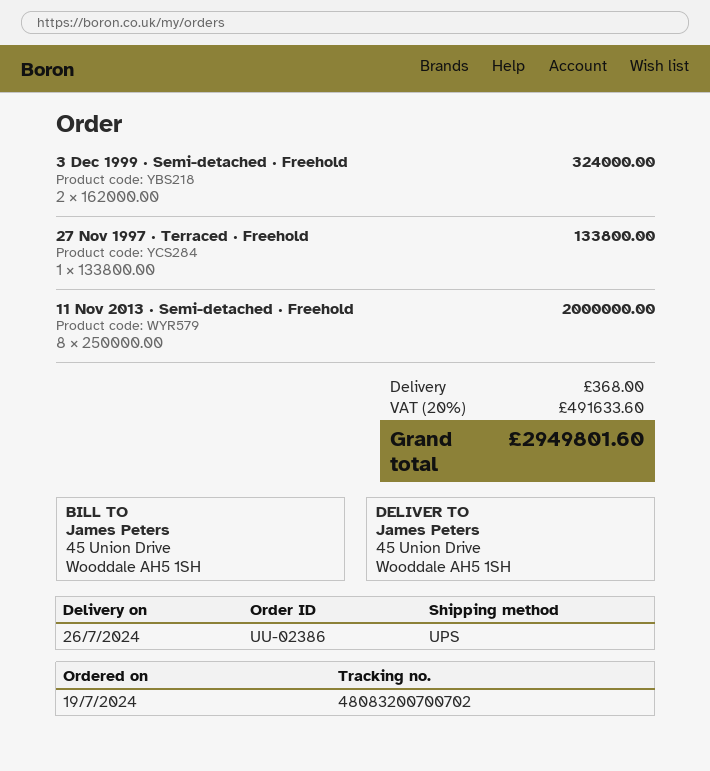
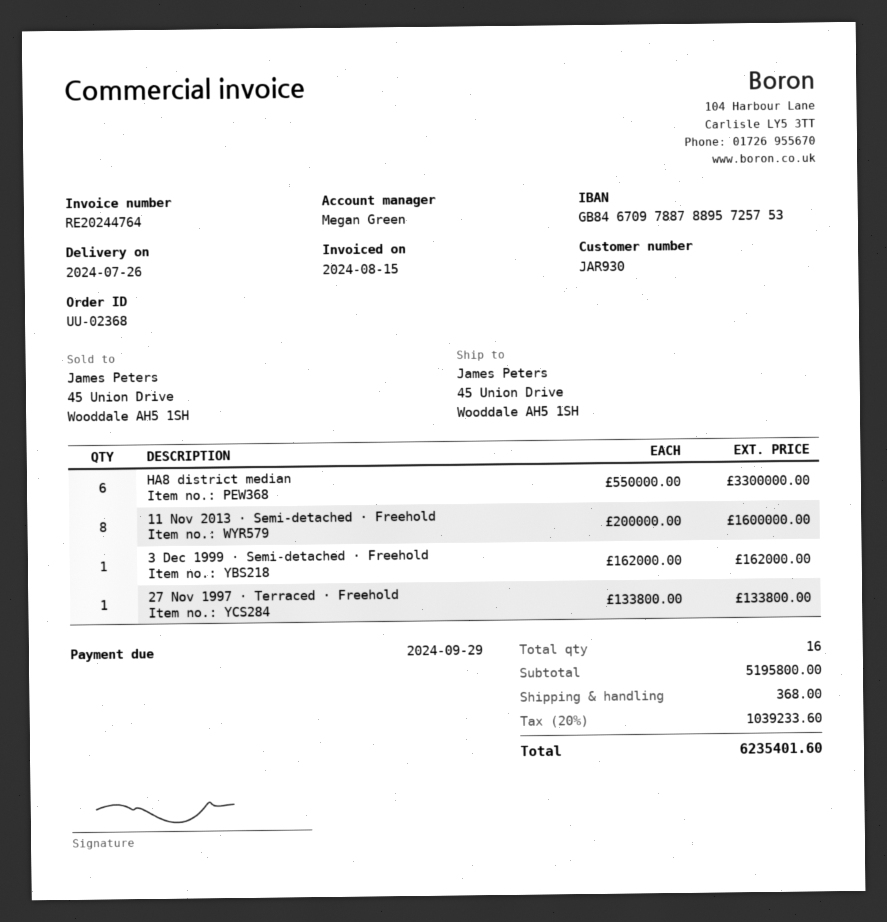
order number: UU-02386 -> UU-02368
3 Dec 1999 · Semi-detached · Freehold: 2 x 162000.00 = 324000.00 -> 1 x 162000.00 = 162000.00
11 Nov 2013 · Semi-detached · Freehold: 8 x 250000.00 = 2000000.00 -> 8 x 200000.00 = 1600000.00
HA8 district median: none -> 6 x 550000.00 = 3300000.00
tax: 20% = 491633.60 -> 20% = 1039233.60
total: 2949801.60 -> 6235401.60

